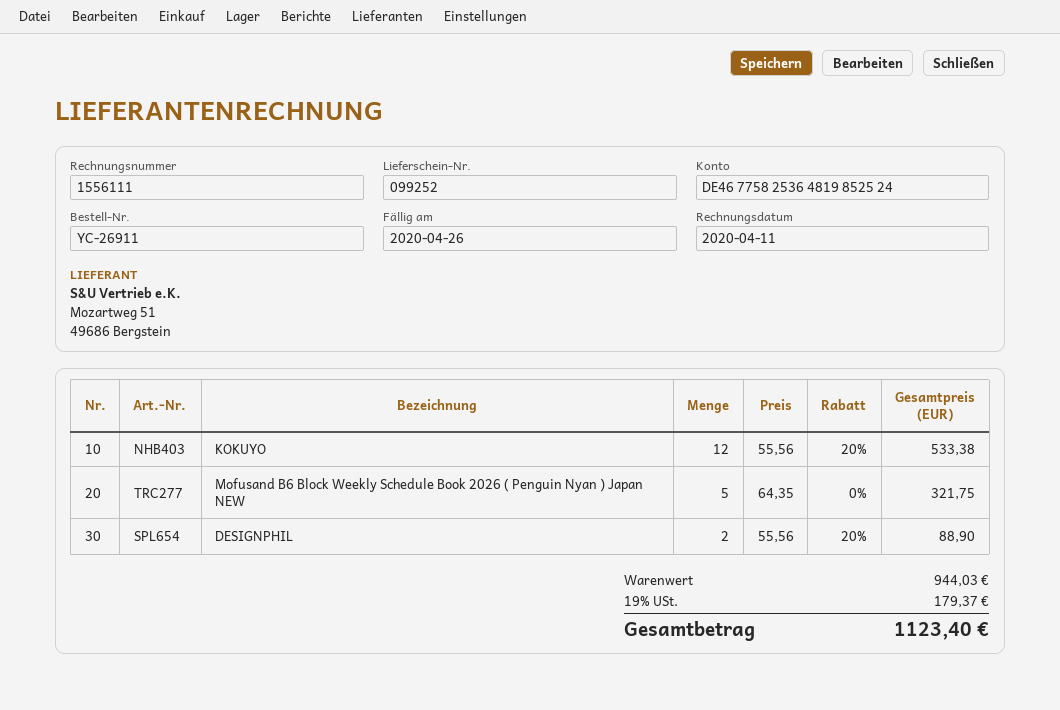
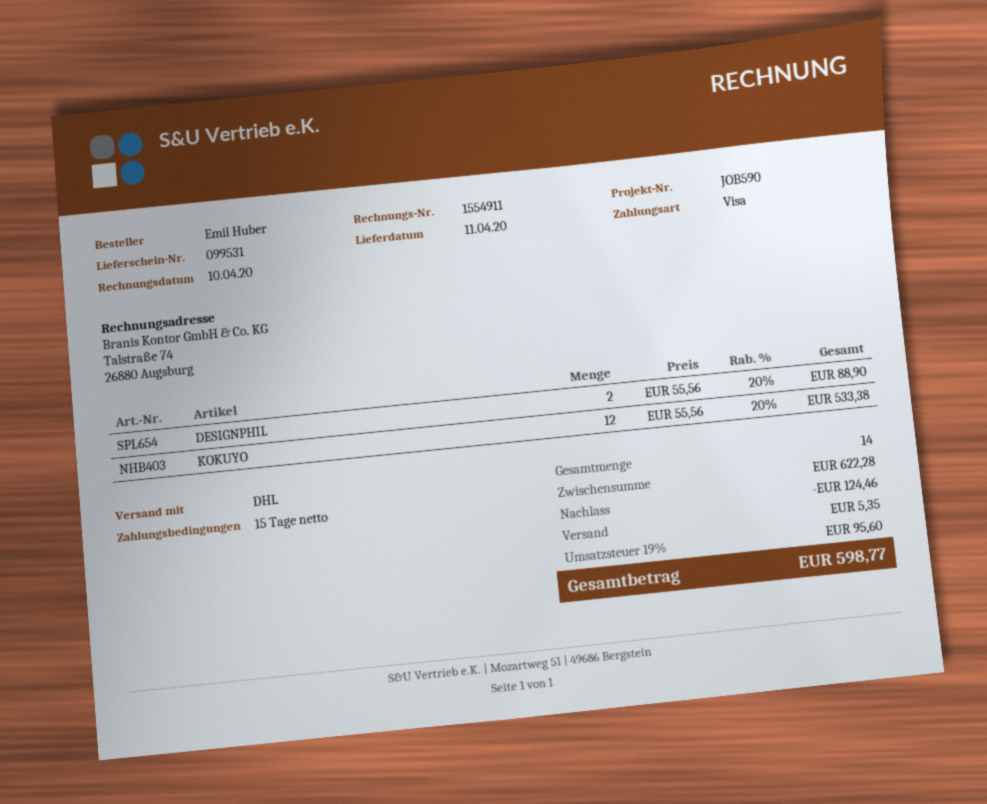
delivery note number: 099252 -> 099531
invoice number: 1556111 -> 1554911
invoice date: 2020-04-11 -> 2020-04-10
Mofusand B6 Block Weekly Schedule Book 2026 ( Penguin Nyan ) Japan NEW: 5 x 64.35 = 321.75 -> none
subtotal: 944.03 -> 622.28
discount: none -> 124.46
shipping: none -> 5.35
tax: 19% = 179.37 -> 19% = 95.60
total: 1123.40 -> 598.77

